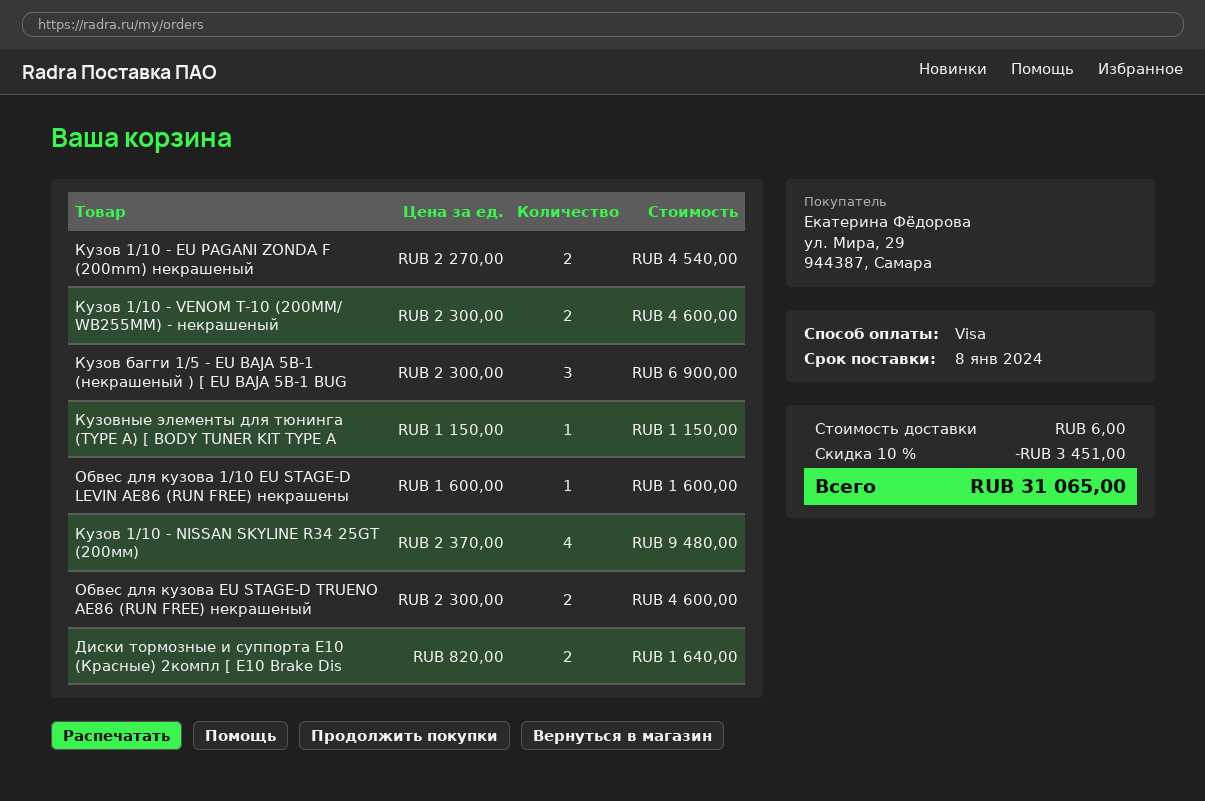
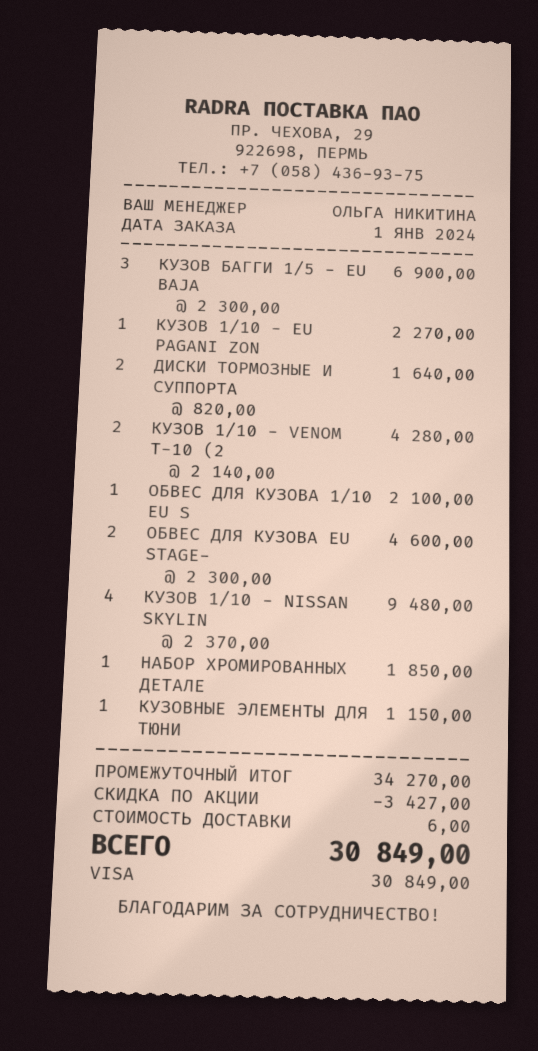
Кузов 1/10 - EU PAGANI ZONDA F (200mm) некрашеный: 2 x 2270.00 = 4540.00 -> 1 x 2270.00 = 2270.00
Кузов 1/10 - VENOM T-10 (200MM/ WB255MM) - некрашеный: 2 x 2300.00 = 4600.00 -> 2 x 2140.00 = 4280.00
Обвес для кузова 1/10 EU STAGE-D LEVIN AE86 (RUN FREE) некрашены: 1 x 1600.00 = 1600.00 -> 1 x 2100.00 = 2100.00
НАБОР ХРОМИРОВАННЫХ ДЕТАЛЕ: none -> 1 x 1850.00 = 1850.00
discount: 3451.00 -> 3427.00
total: 31065.00 -> 30849.00

